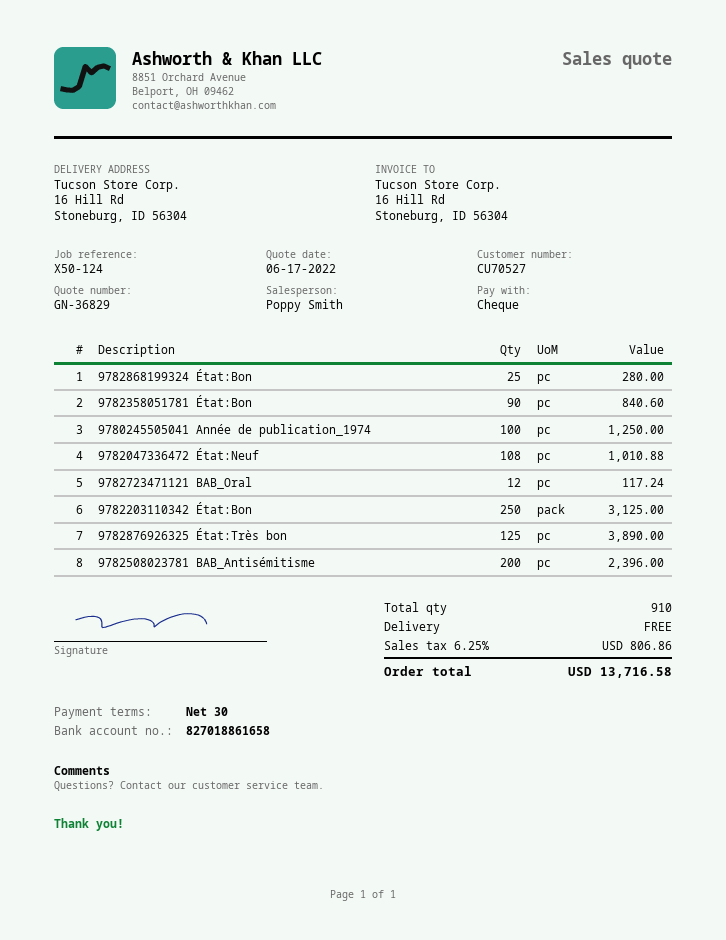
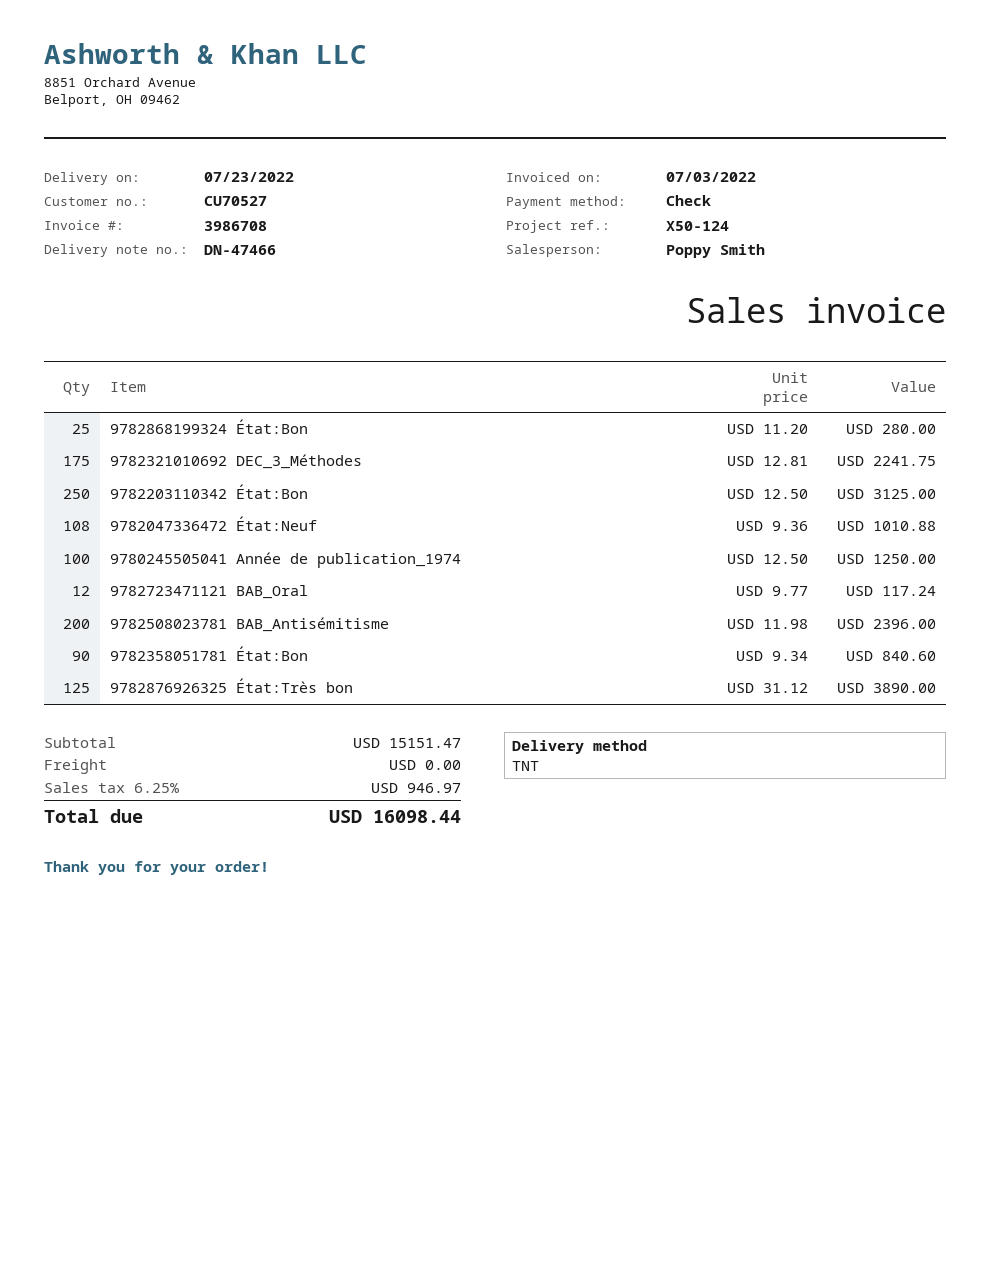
9782321010692 DEC_3_Méthodes: none -> 175 for 2241.75
tax: 6.25% = 806.86 -> 6.25% = 946.97
total: 13716.58 -> 16098.44

